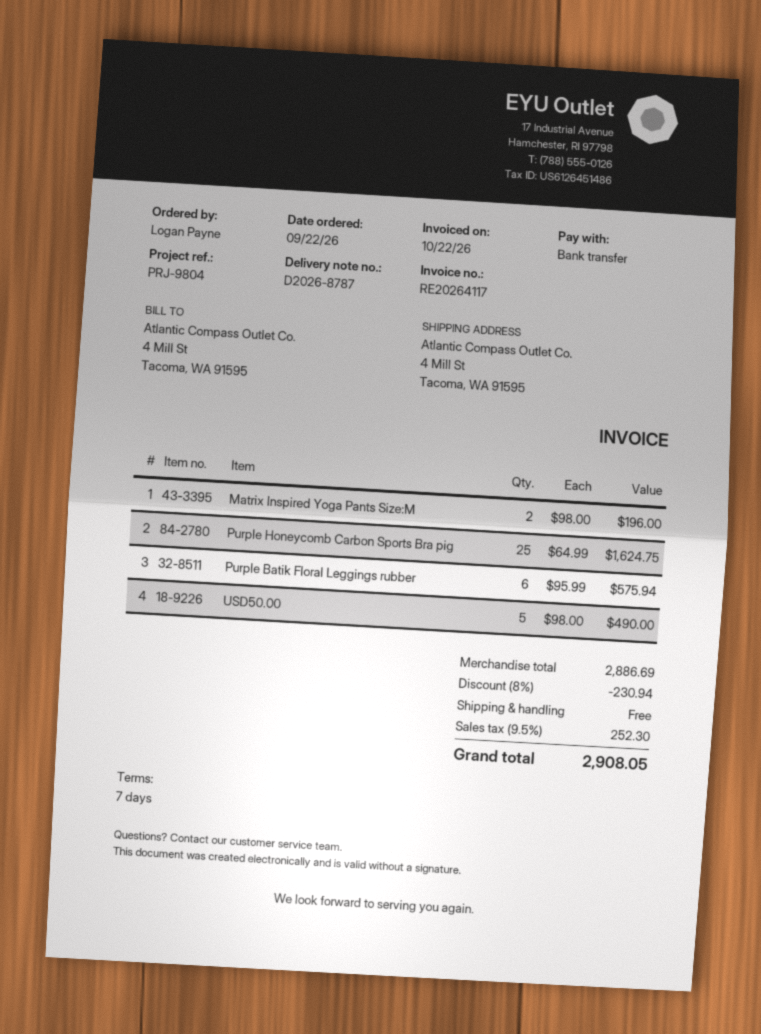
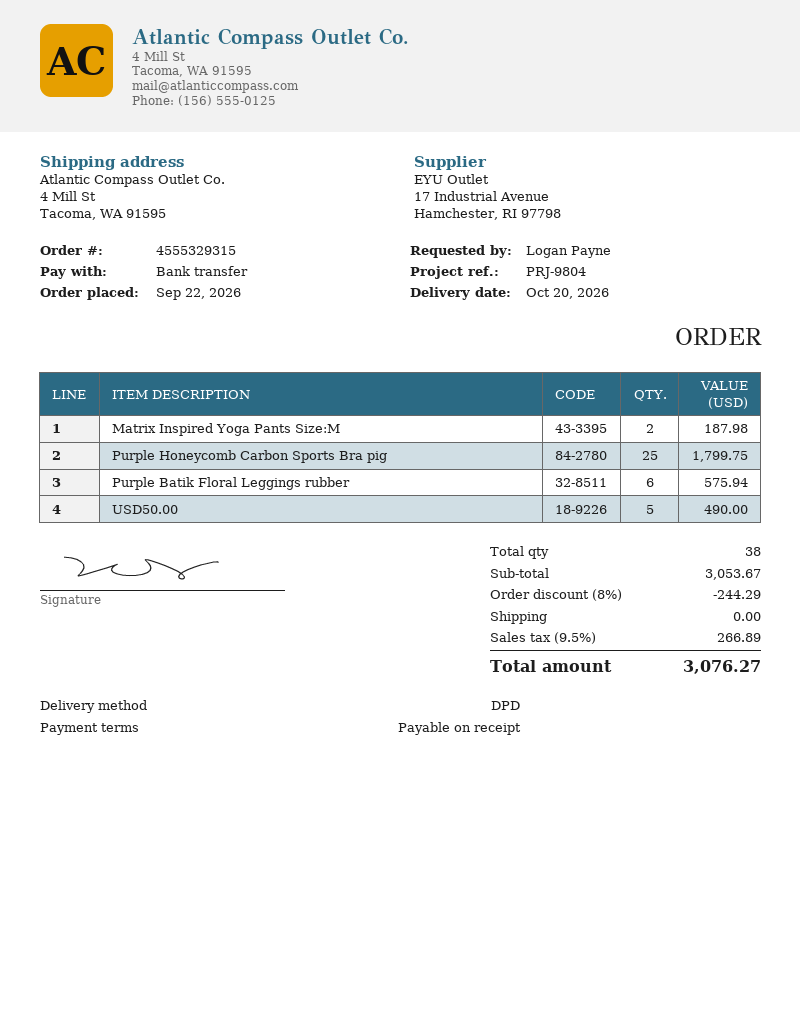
payment terms: 7 days -> on receipt
Matrix Inspired Yoga Pants Size:M: 2 for 196.00 -> 2 for 187.98
Purple Honeycomb Carbon Sports Bra pig: 25 for 1624.75 -> 25 for 1799.75
subtotal: 2886.69 -> 3053.67
discount: 8% = 230.94 -> 8% = 244.29
tax: 9.5% = 252.30 -> 9.5% = 266.89
total: 2908.05 -> 3076.27

